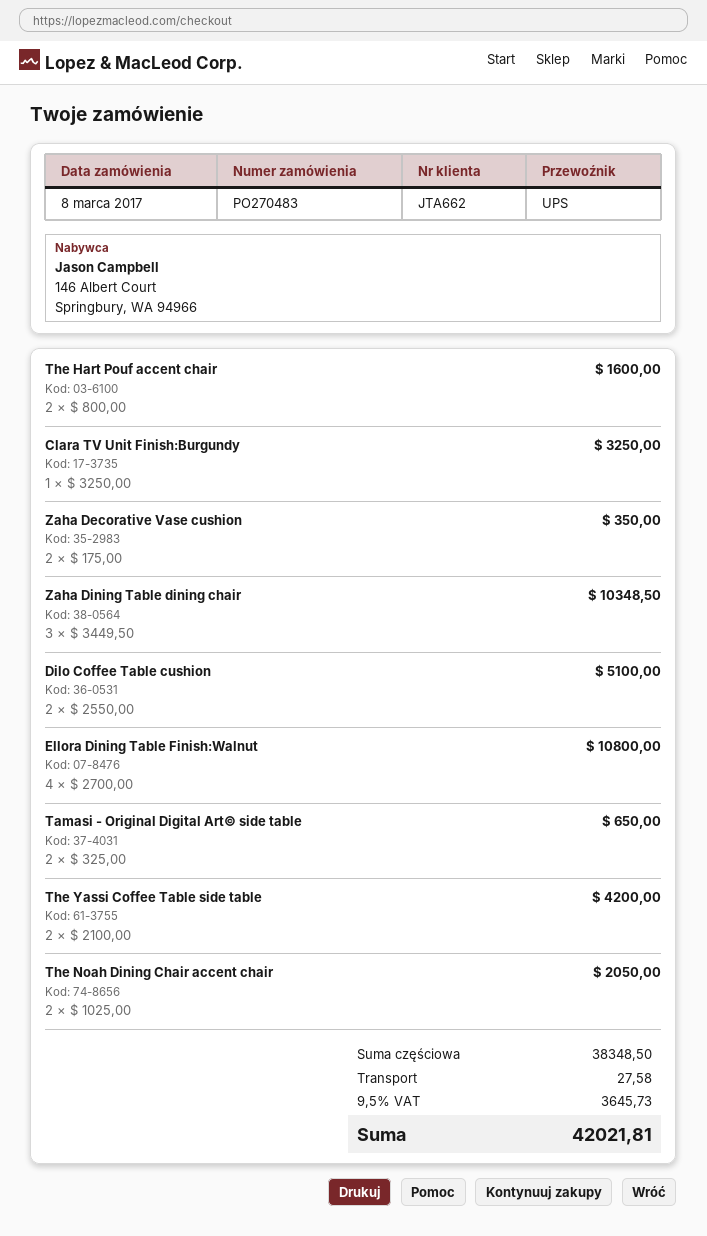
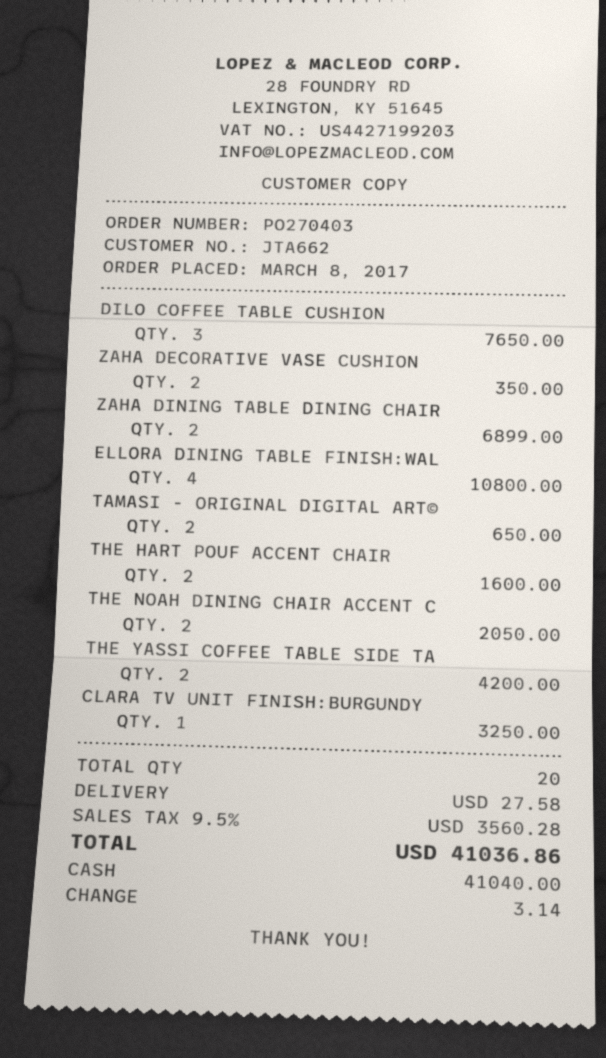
order number: PO270483 -> PO270403
Zaha Dining Table dining chair: 3 for 10348.50 -> 2 for 6899.00
Dilo Coffee Table cushion: 2 for 5100.00 -> 3 for 7650.00
tax: 9.5% = 3645.73 -> 9.5% = 3560.28
total: 42021.81 -> 41036.86

